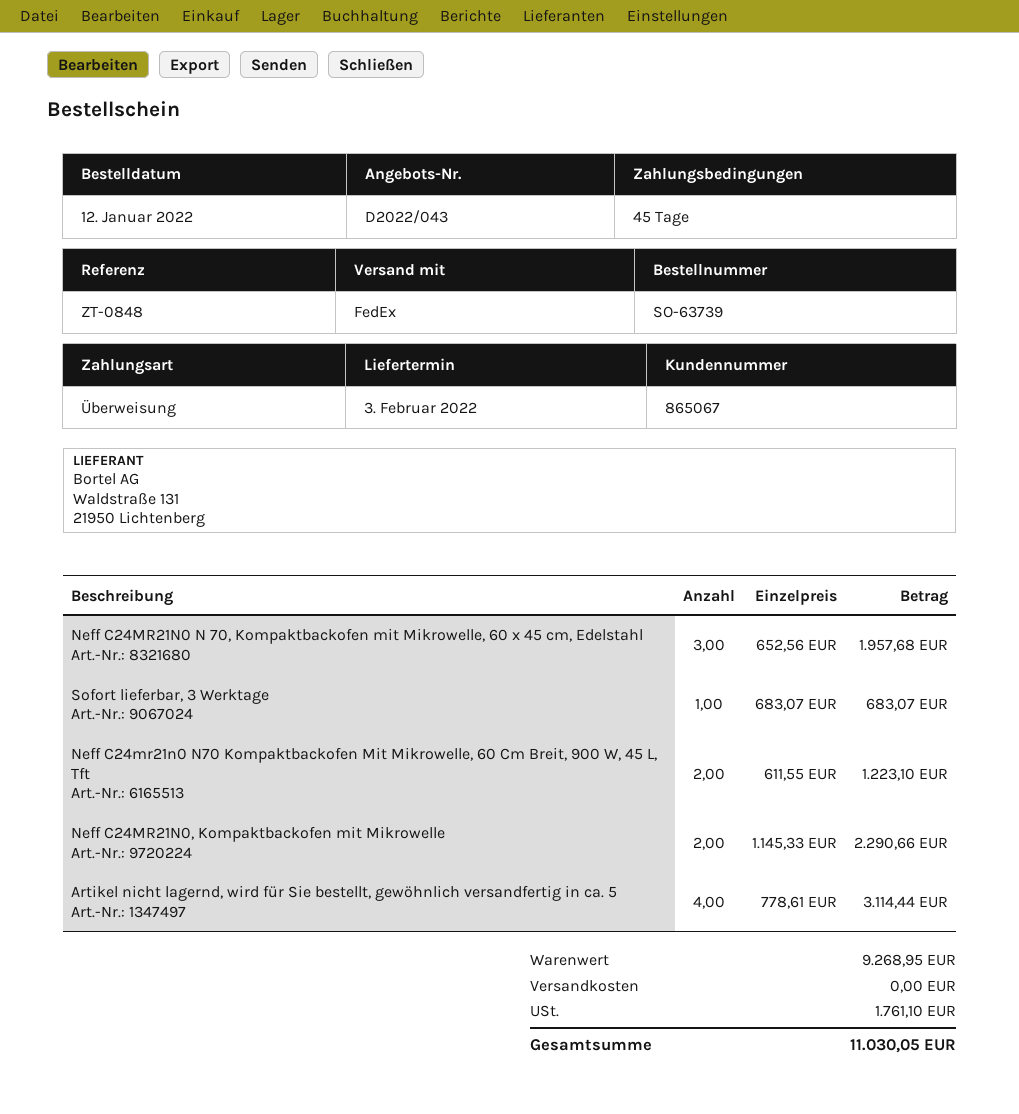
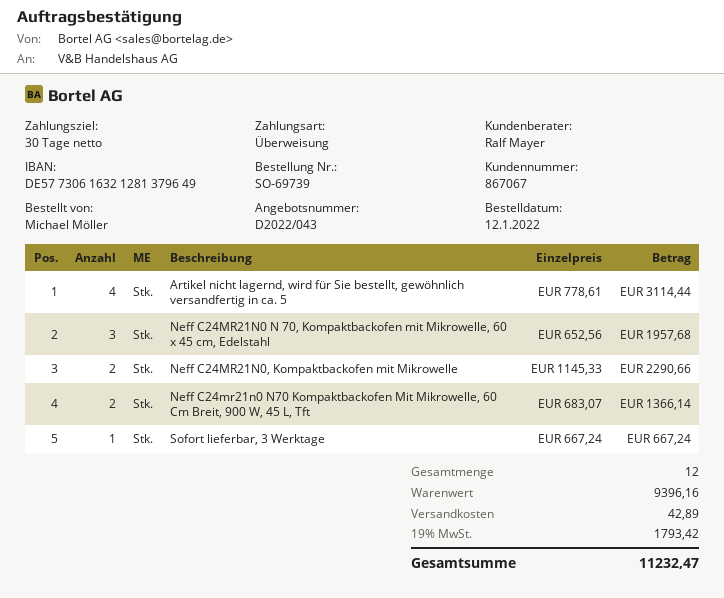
order number: SO-63739 -> SO-69739
payment terms: 45 days -> 30 days
customer number: 865067 -> 867067
Sofort lieferbar, 3 Werktage: 1 x 683.07 = 683.07 -> 1 x 667.24 = 667.24
Neff C24mr21n0 N70 Kompaktbackofen Mit Mikrowelle, 60 Cm Breit, 900 W, 45 L, Tft: 2 x 611.55 = 1223.10 -> 2 x 683.07 = 1366.14
subtotal: 9268.95 -> 9396.16
shipping: 0.00 -> 42.89
tax: 1761.10 -> 1793.42
total: 11030.05 -> 11232.47

